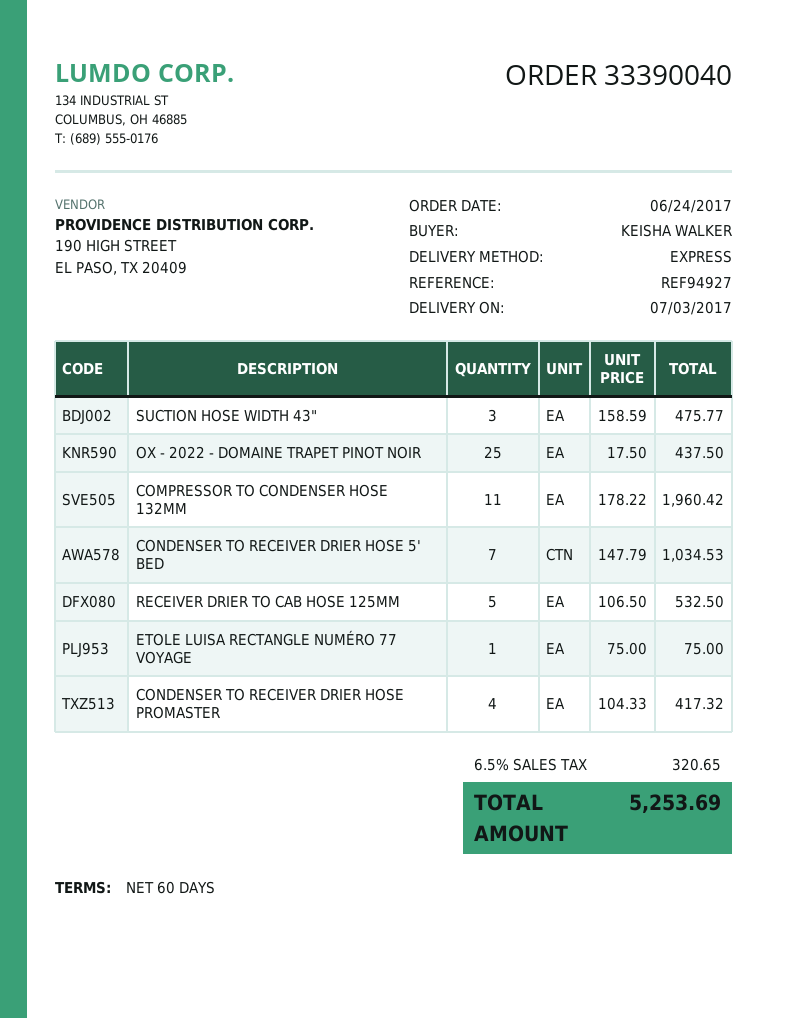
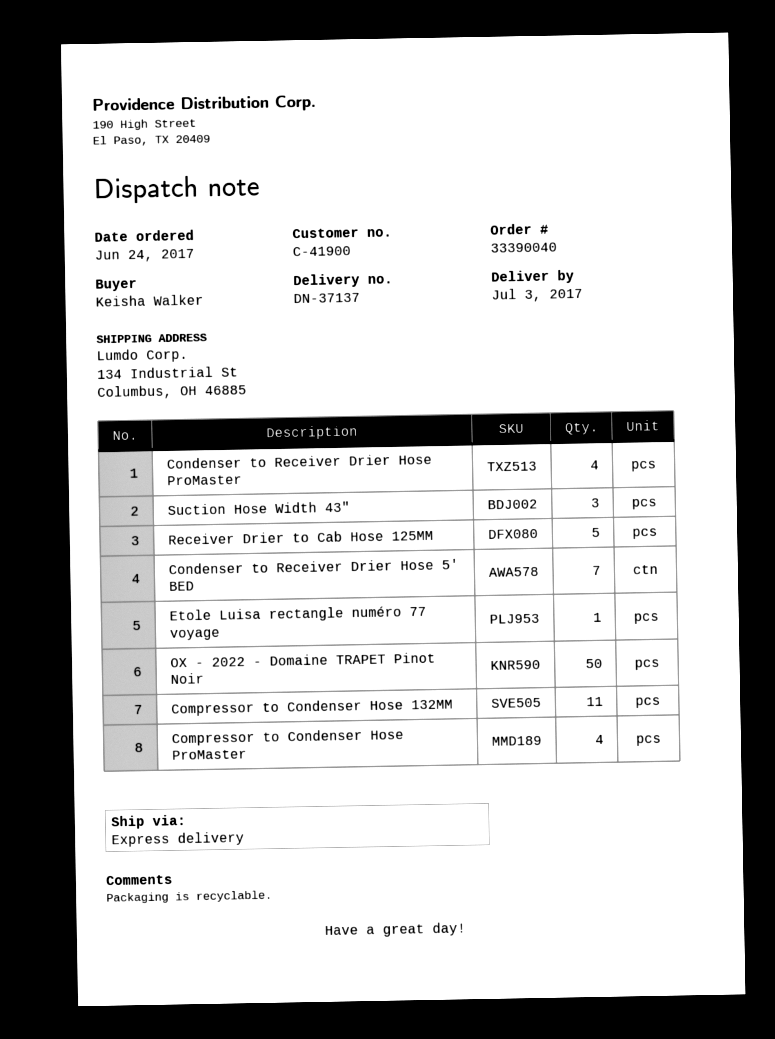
OX - 2022 - DOMAINE TRAPET PINOT NOIR: 25 -> 50
Compressor to Condenser Hose ProMaster: none -> 4

